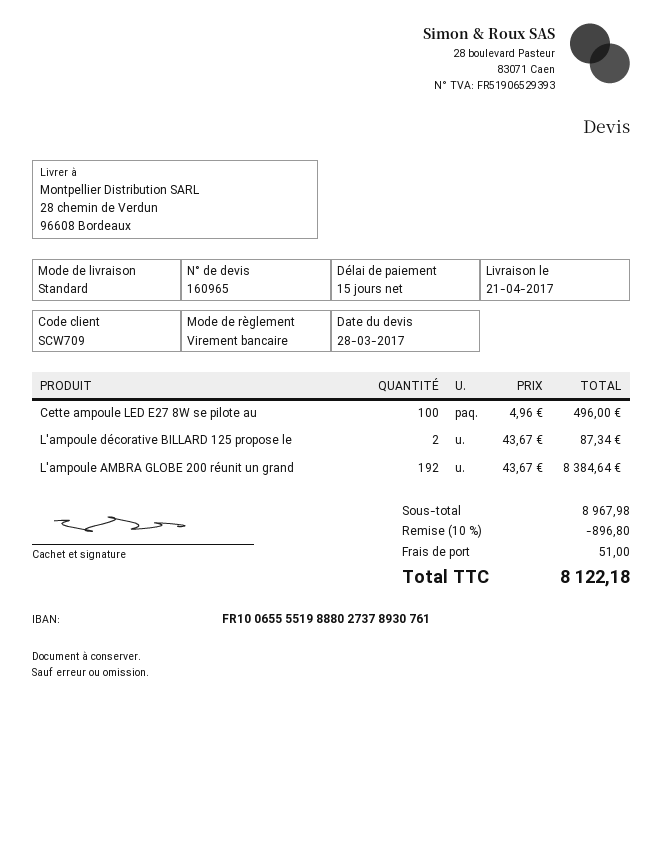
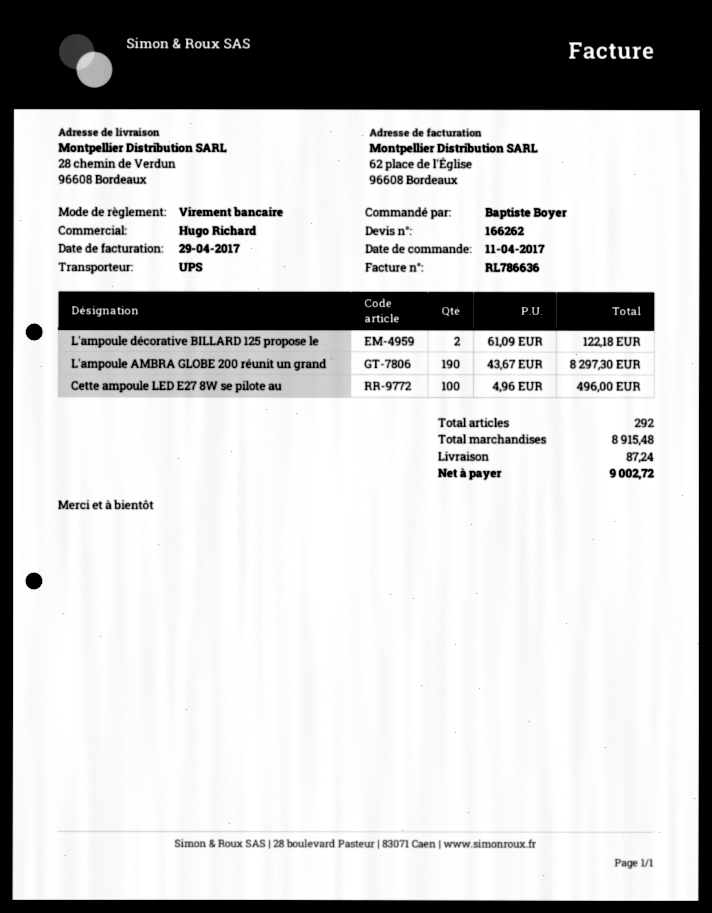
quote number: 160965 -> 166262
shipping method: standard -> UPS
L'ampoule décorative BILLARD 125 propose le: 2 x 43.67 = 87.34 -> 2 x 61.09 = 122.18
L'ampoule AMBRA GLOBE 200 réunit un grand: 192 x 43.67 = 8384.64 -> 190 x 43.67 = 8297.30
subtotal: 8967.98 -> 8915.48
discount: 10% = 896.80 -> none
shipping: 51.00 -> 87.24
total: 8122.18 -> 9002.72

